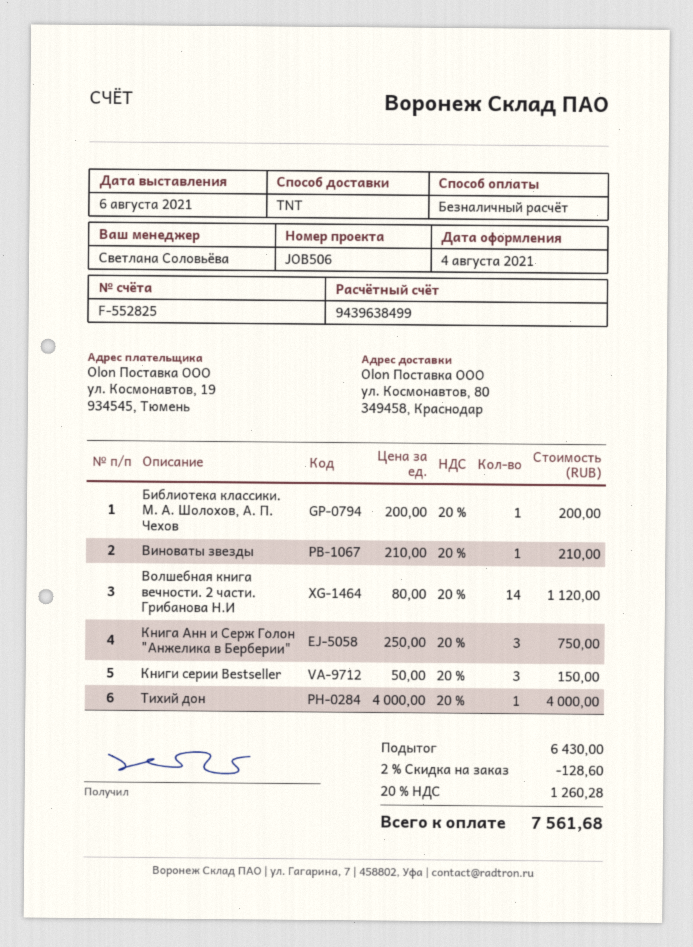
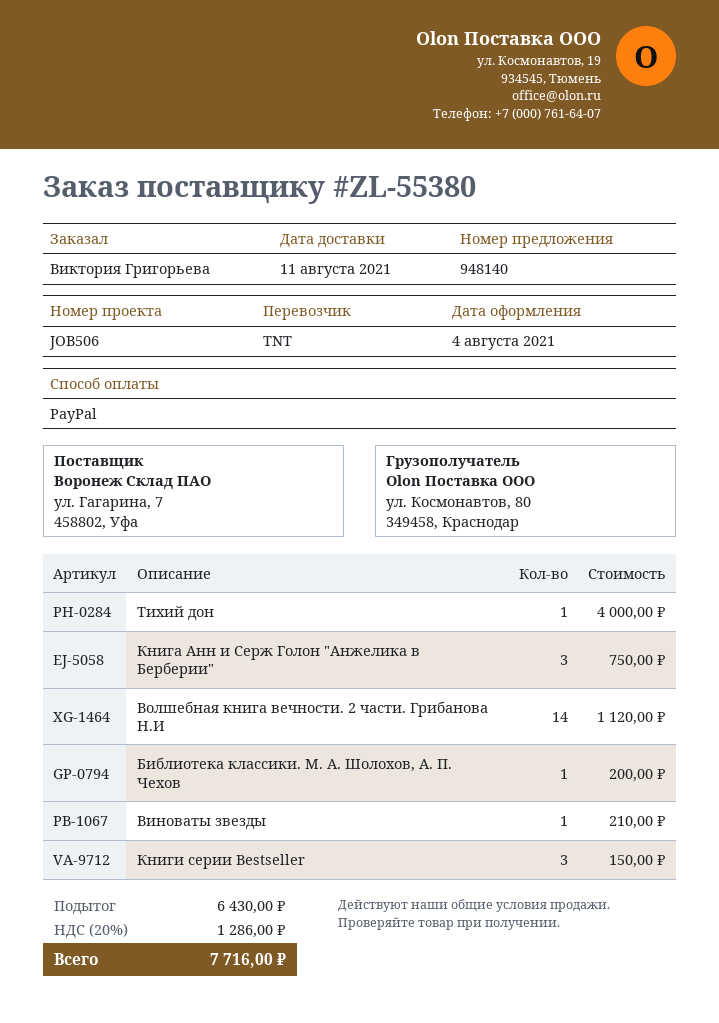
payment method: bank transfer -> PayPal
discount: 2% = 128.60 -> none
tax: 20% = 1260.28 -> 20% = 1286.00
total: 7561.68 -> 7716.00

